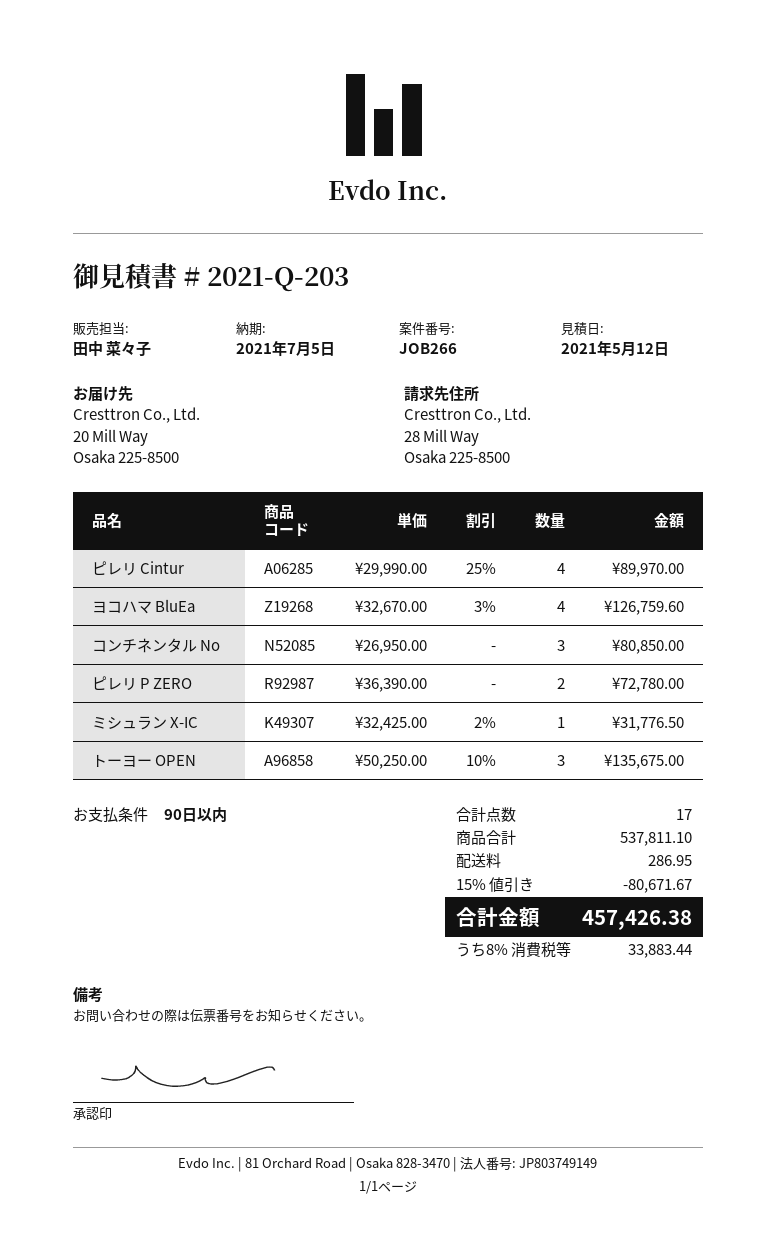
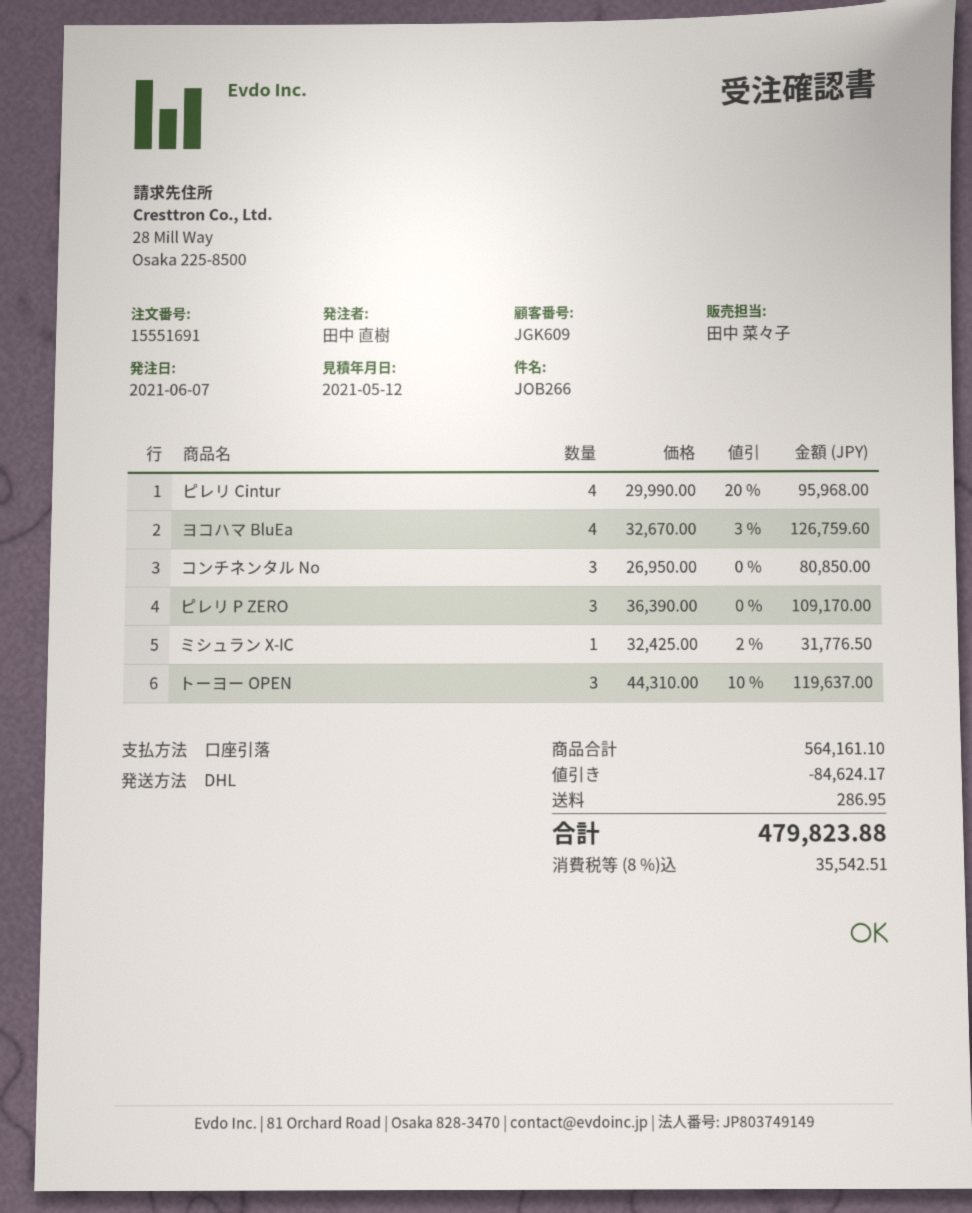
ピレリ Cintur: 4 x 29990.00 - 25% = 89970.00 -> 4 x 29990.00 - 20% = 95968.00
ピレリ P ZERO: 2 x 36390.00 = 72780.00 -> 3 x 36390.00 = 109170.00
トーヨー OPEN: 3 x 50250.00 - 10% = 135675.00 -> 3 x 44310.00 - 10% = 119637.00
subtotal: 537811.10 -> 564161.10
discount: 80671.67 -> 84624.17
tax: 8% = 33883.44 -> 8% = 35542.51
total: 457426.38 -> 479823.88

